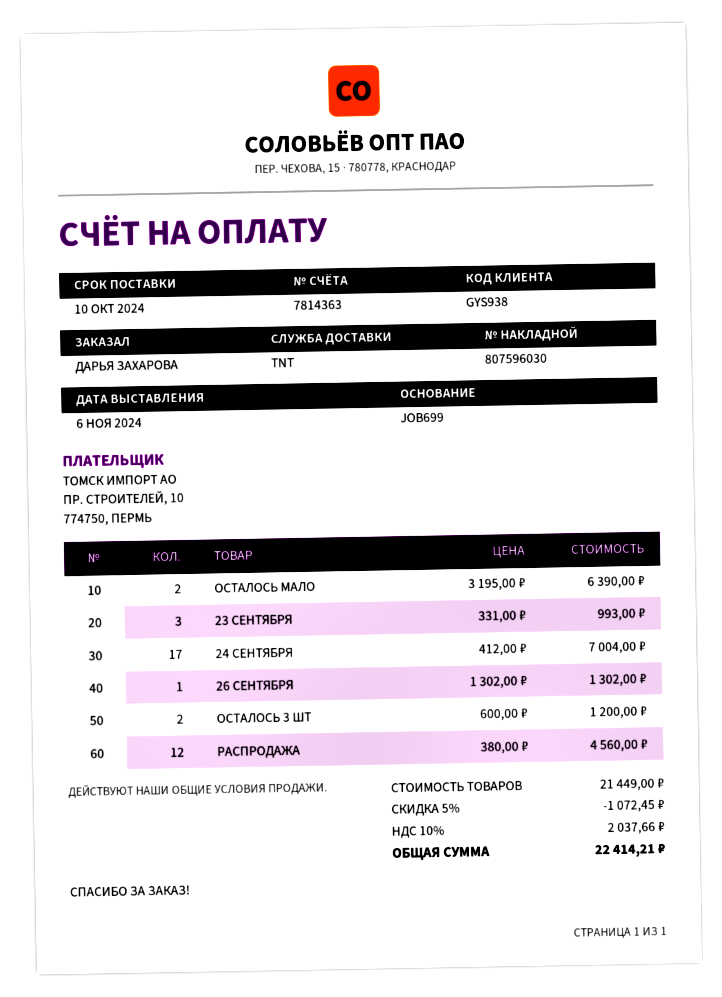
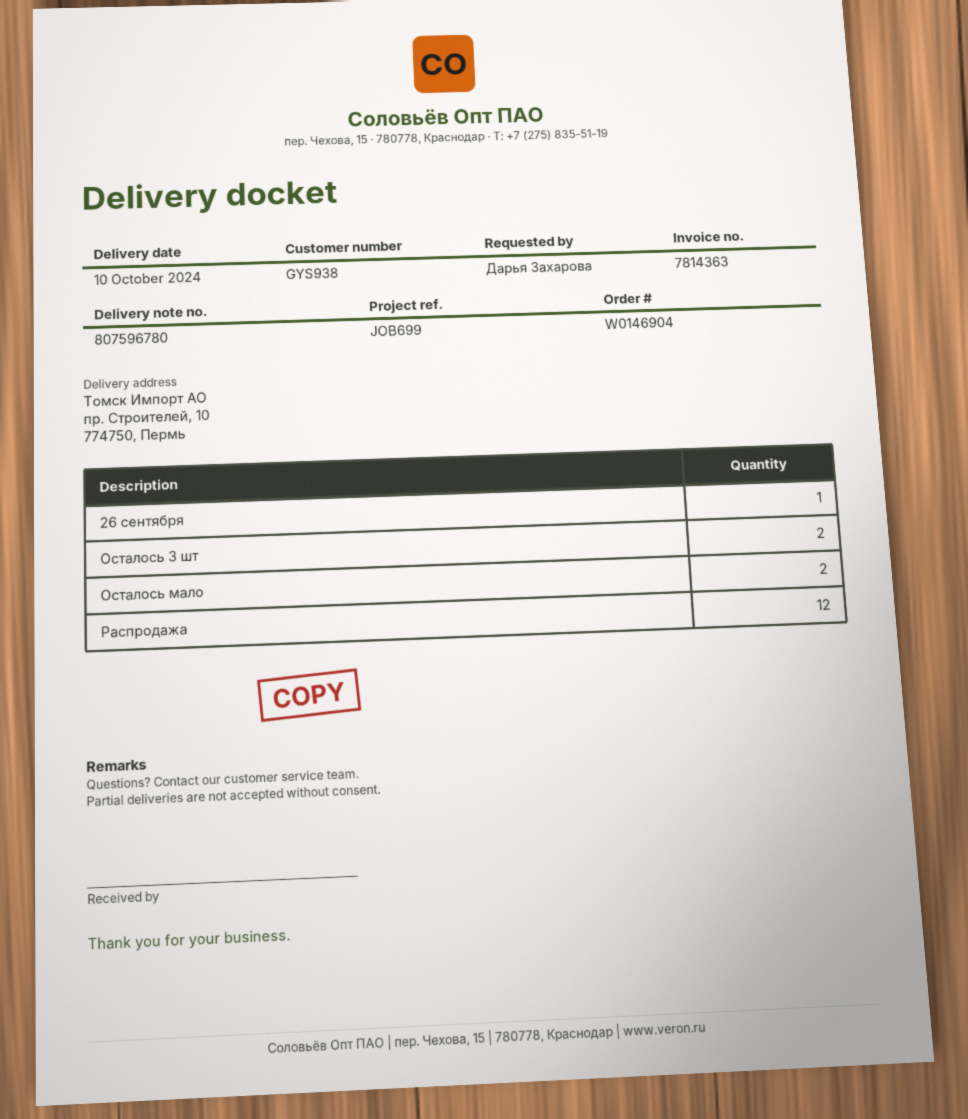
delivery note number: 807596030 -> 807596780
23 СЕНТЯБРЯ: 3 -> none
24 СЕНТЯБРЯ: 17 -> none

